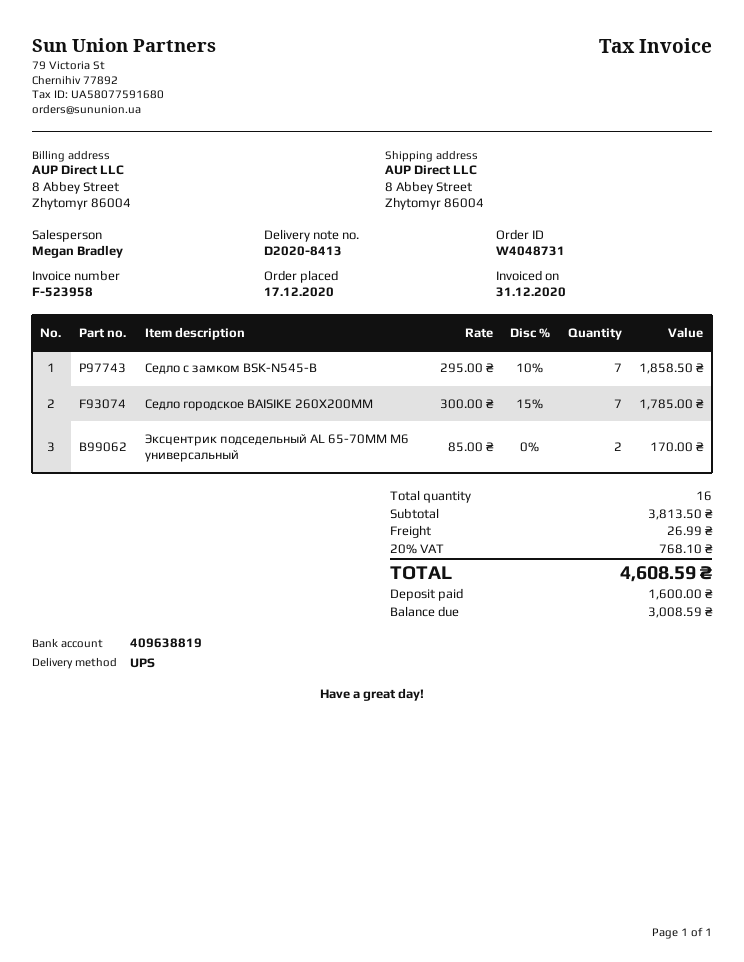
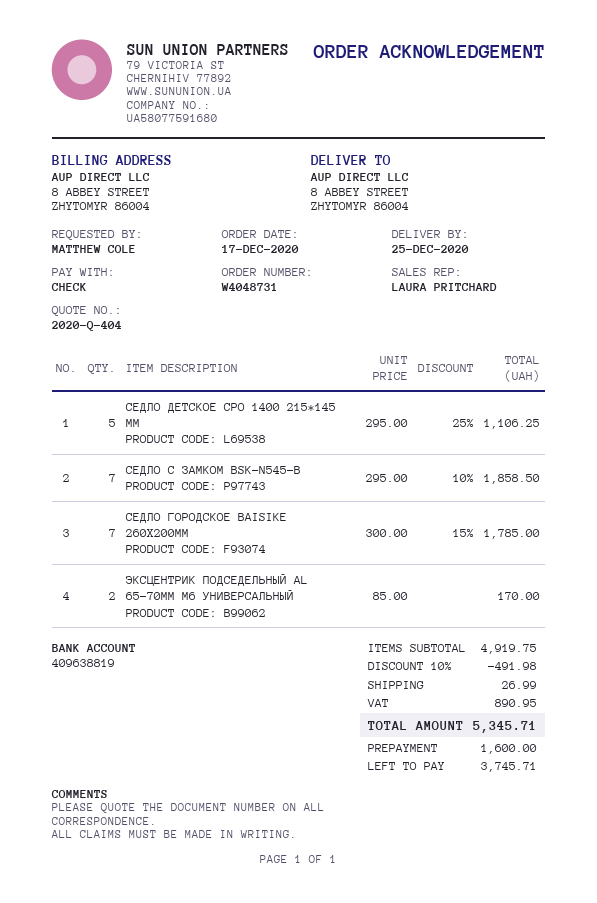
sales rep: Megan Bradley -> LAURA PRITCHARD
СЕДЛО ДЕТСКОЕ CPO 1400 215*145 ММ: none -> 5 x 295.00 - 25% = 1106.25
subtotal: 3813.50 -> 4919.75
discount: none -> 10% = 491.98
tax: 768.10 -> 890.95
total: 4608.59 -> 5345.71
balance: 3008.59 -> 3745.71

